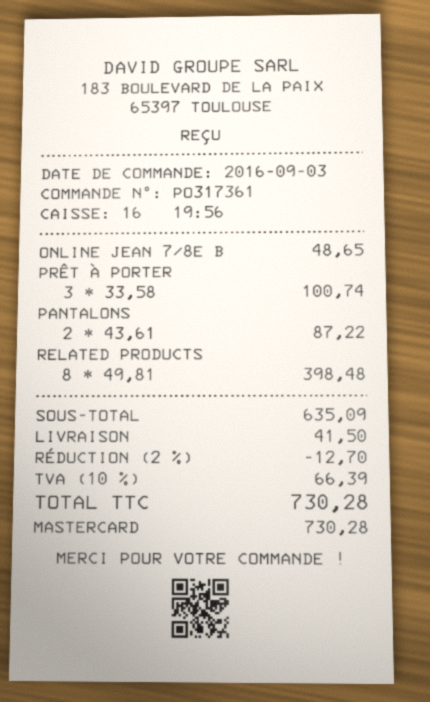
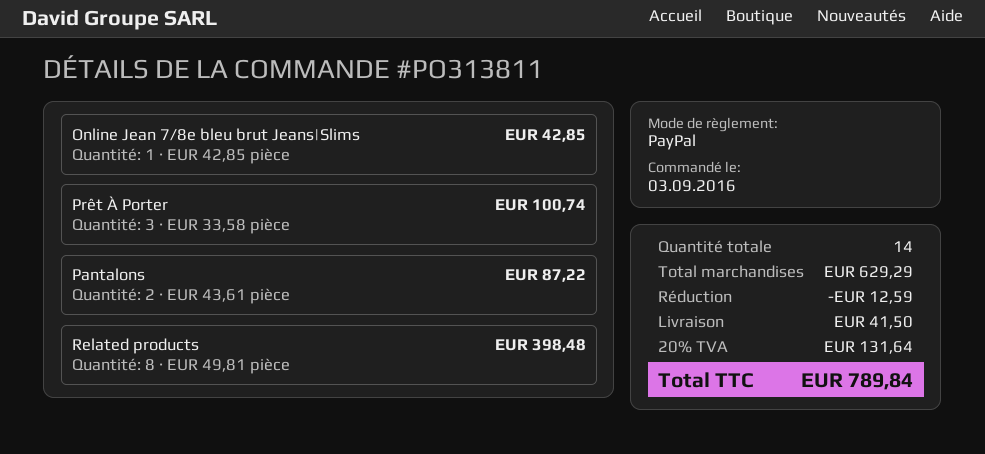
order number: PO317361 -> PO313811
payment method: Mastercard -> PayPal
ONLINE JEAN 7/8E B: 1 x 48.65 = 48.65 -> 1 x 42.85 = 42.85
subtotal: 635.09 -> 629.29
discount: 12.70 -> 12.59
tax: 10% = 66.39 -> 20% = 131.64
total: 730.28 -> 789.84

